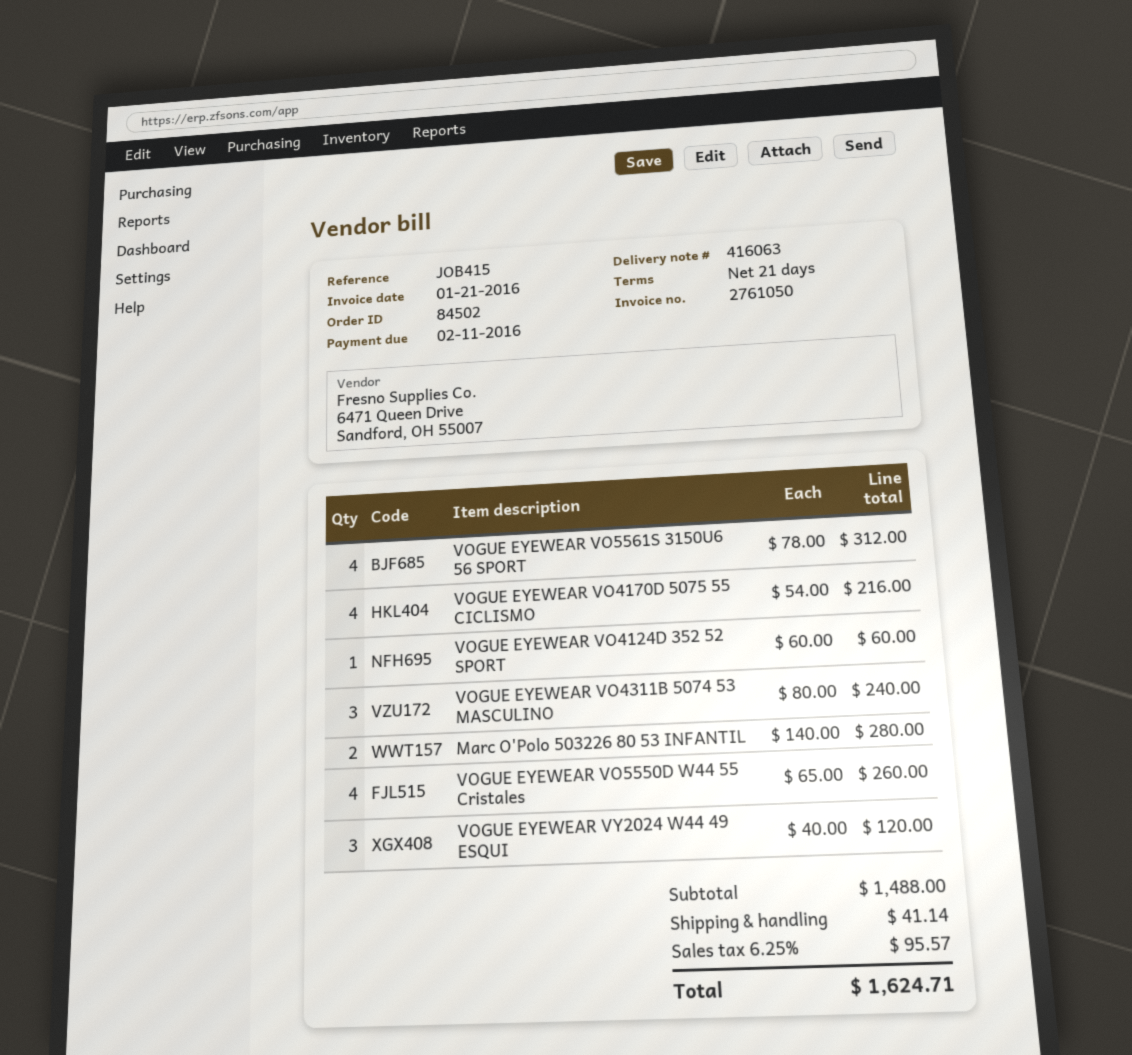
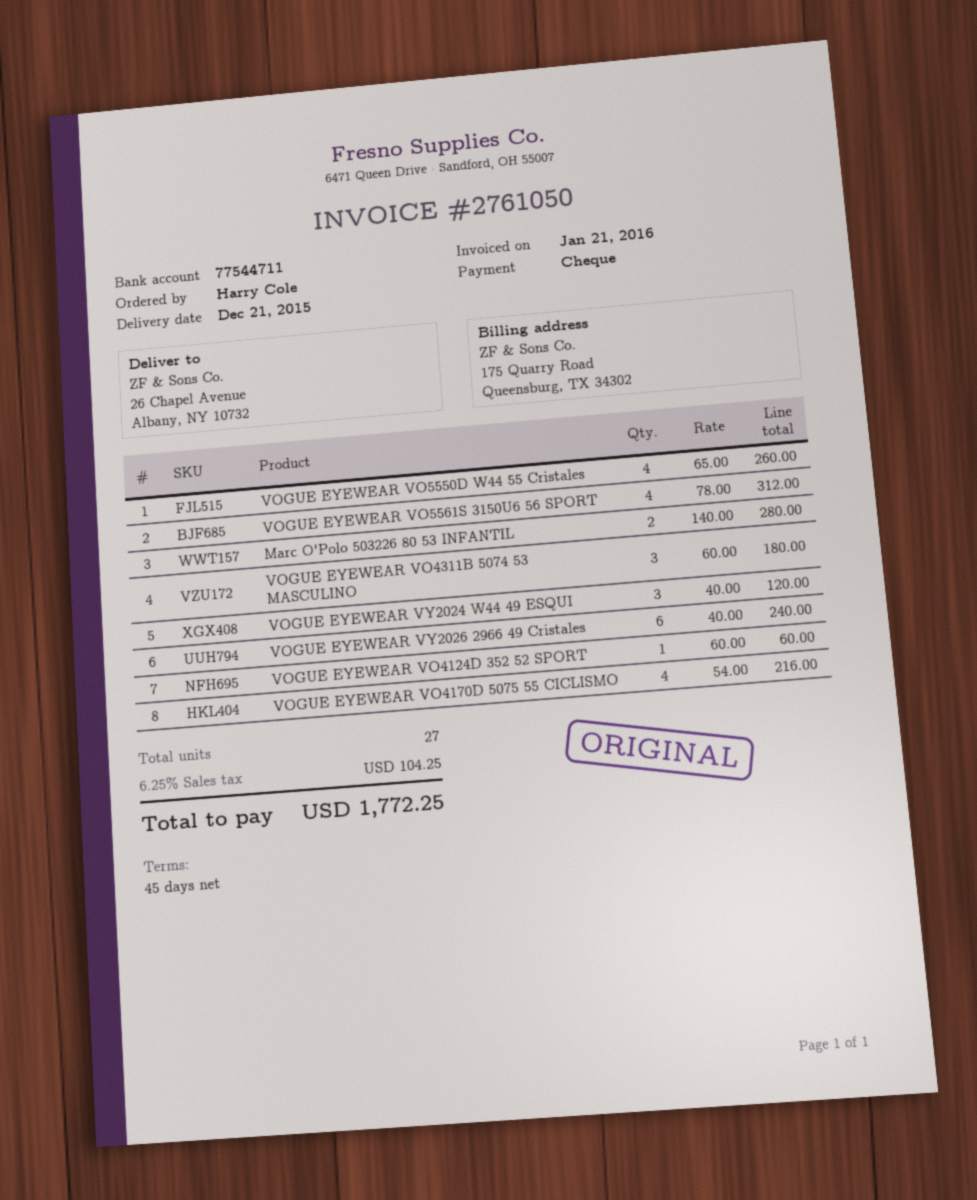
payment terms: 21 days -> 45 days
VOGUE EYEWEAR VO4311B 5074 53 MASCULINO: 3 x 80.00 = 240.00 -> 3 x 60.00 = 180.00
VOGUE EYEWEAR VY2026 2966 49 Cristales: none -> 6 x 40.00 = 240.00
shipping: 41.14 -> none
tax: 6.25% = 95.57 -> 6.25% = 104.25
total: 1624.71 -> 1772.25

